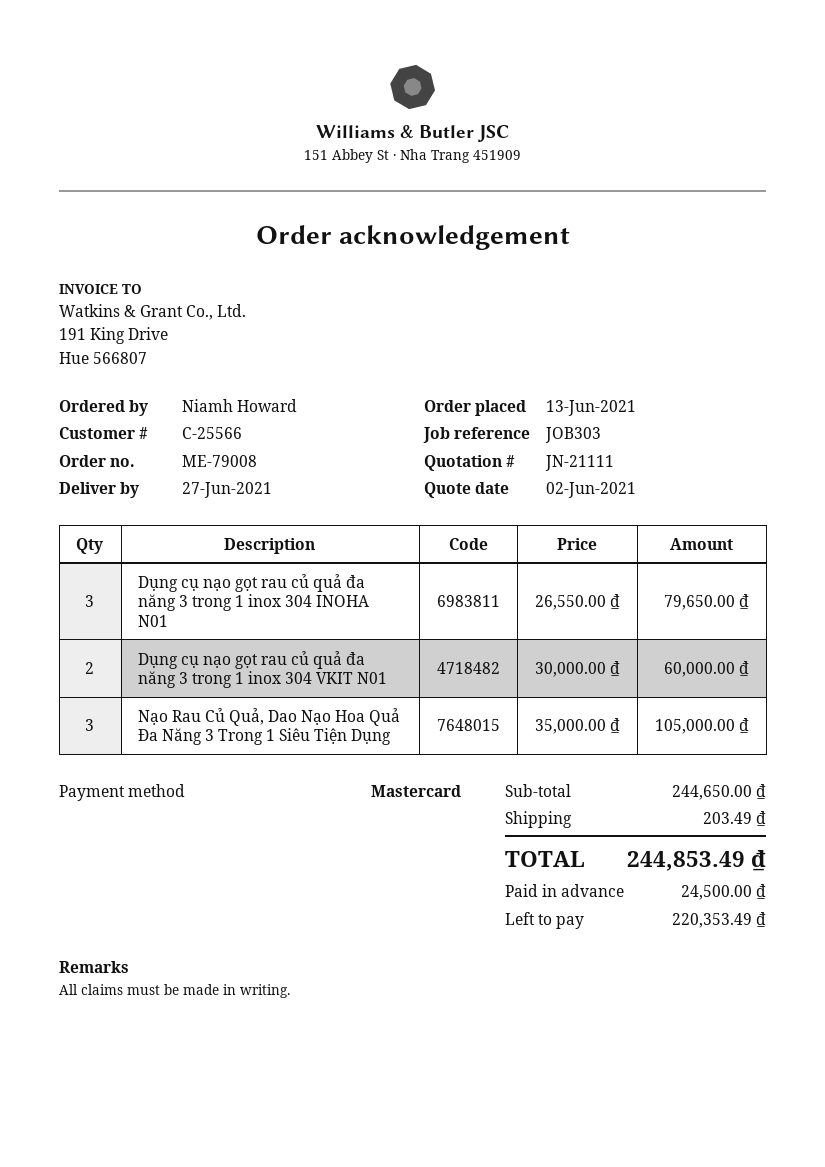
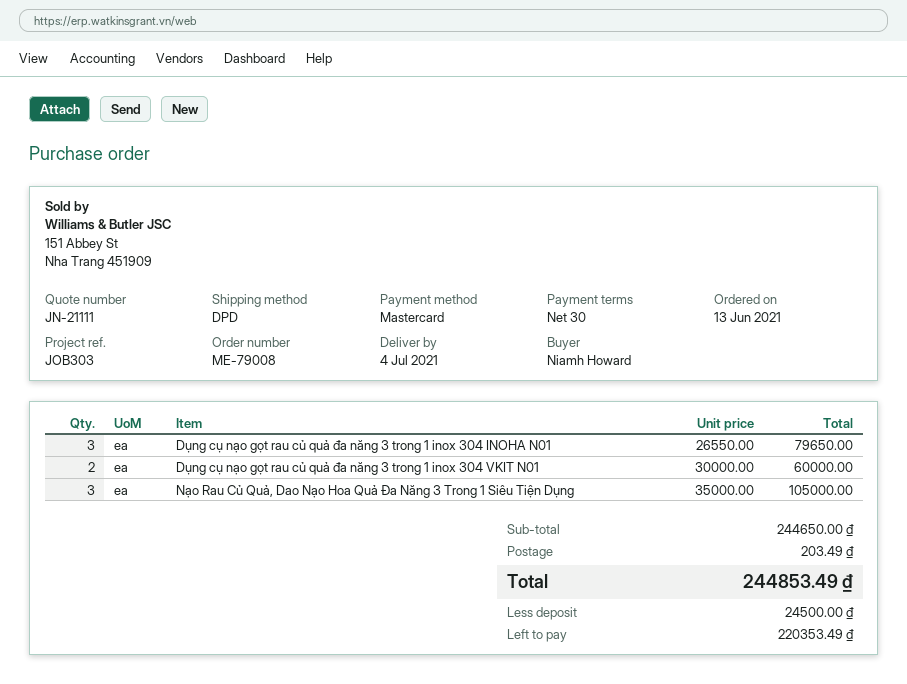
delivery date: 2021-06-27 -> 2021-07-04

